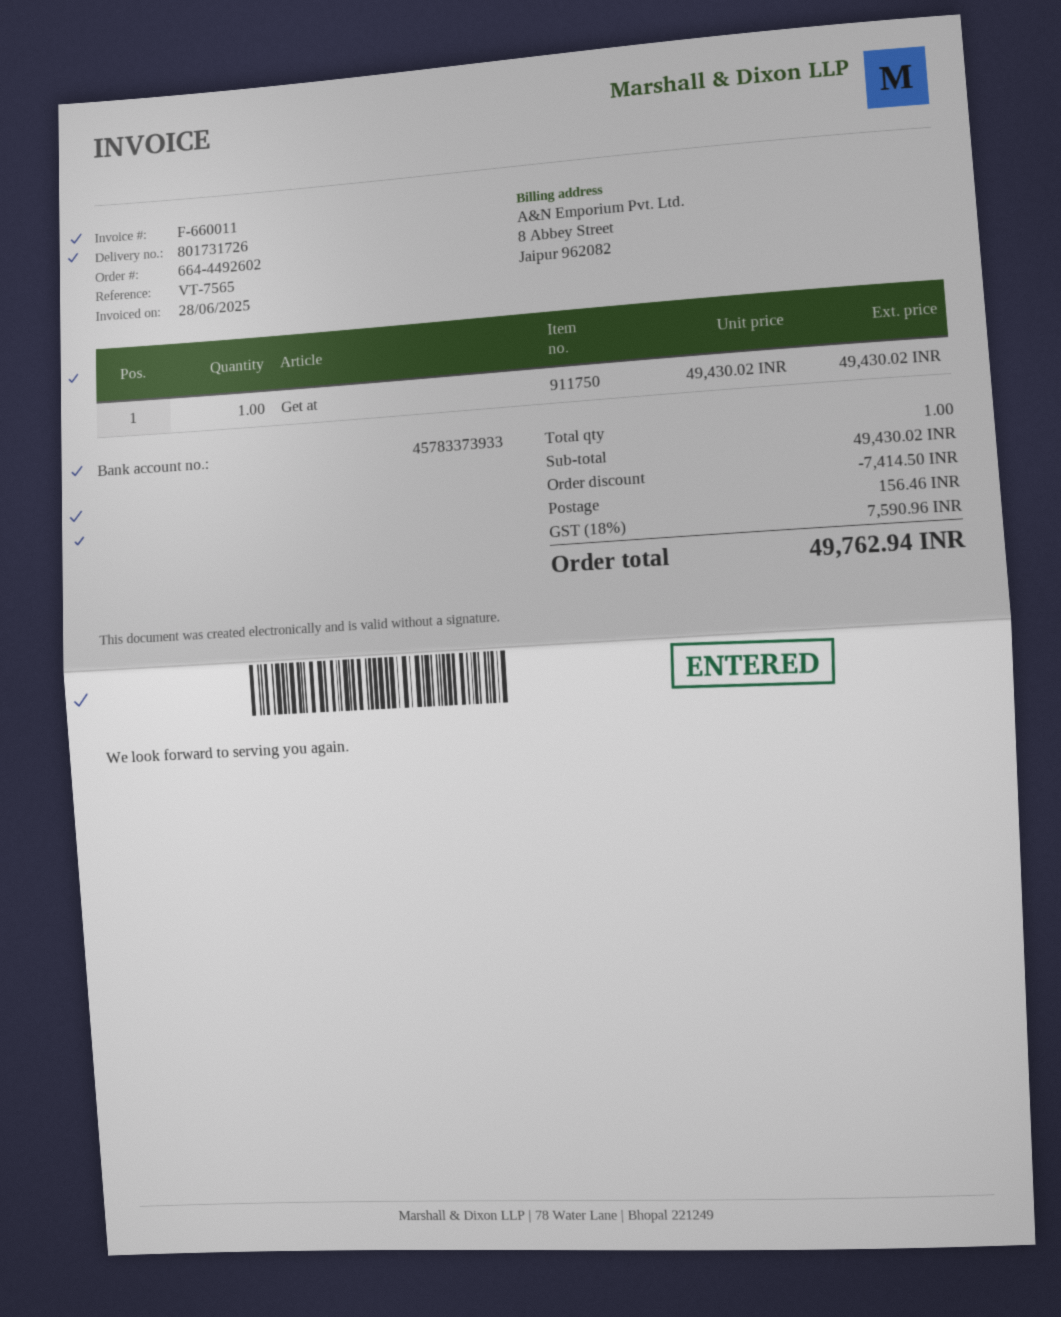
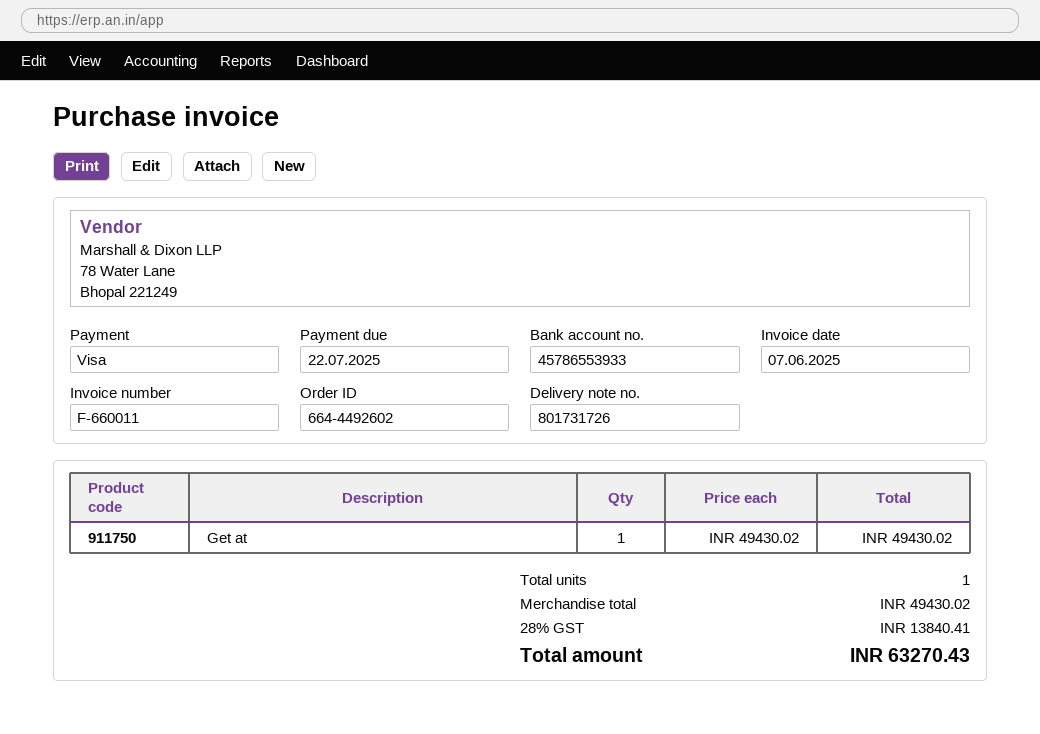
invoice date: 2025-06-28 -> 2025-06-07
bank account: 45783373933 -> 45786553933
discount: 7414.50 -> none
shipping: 156.46 -> none
tax: 18% = 7590.96 -> 28% = 13840.41
total: 49762.94 -> 63270.43

